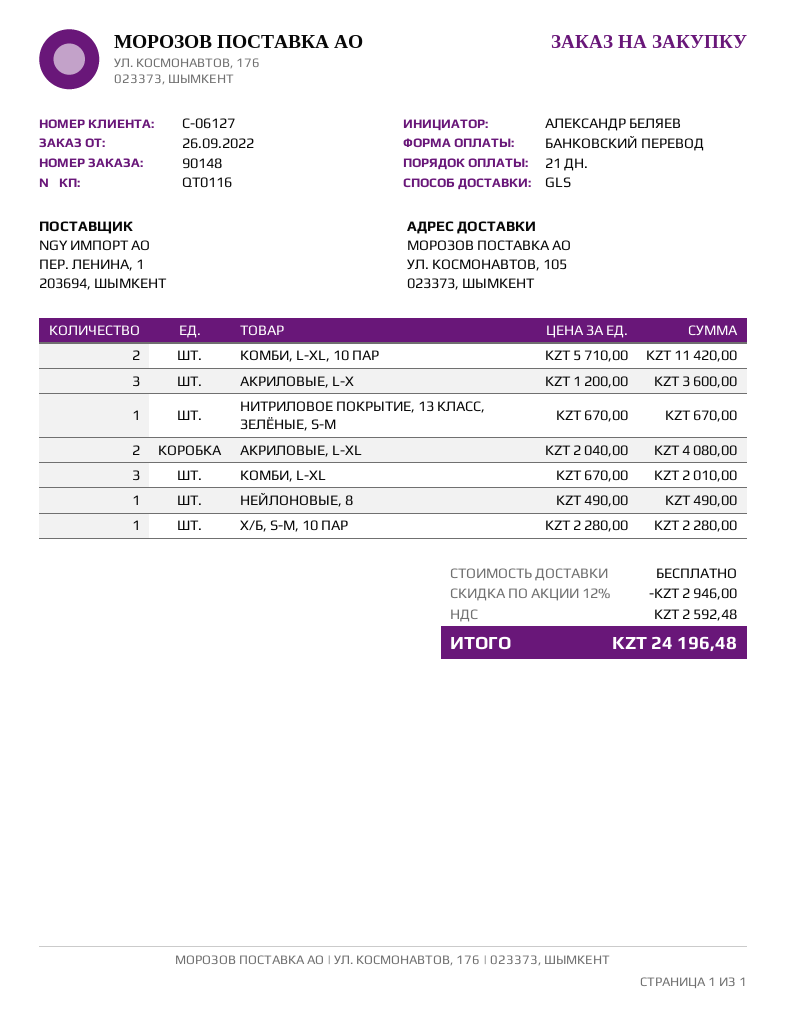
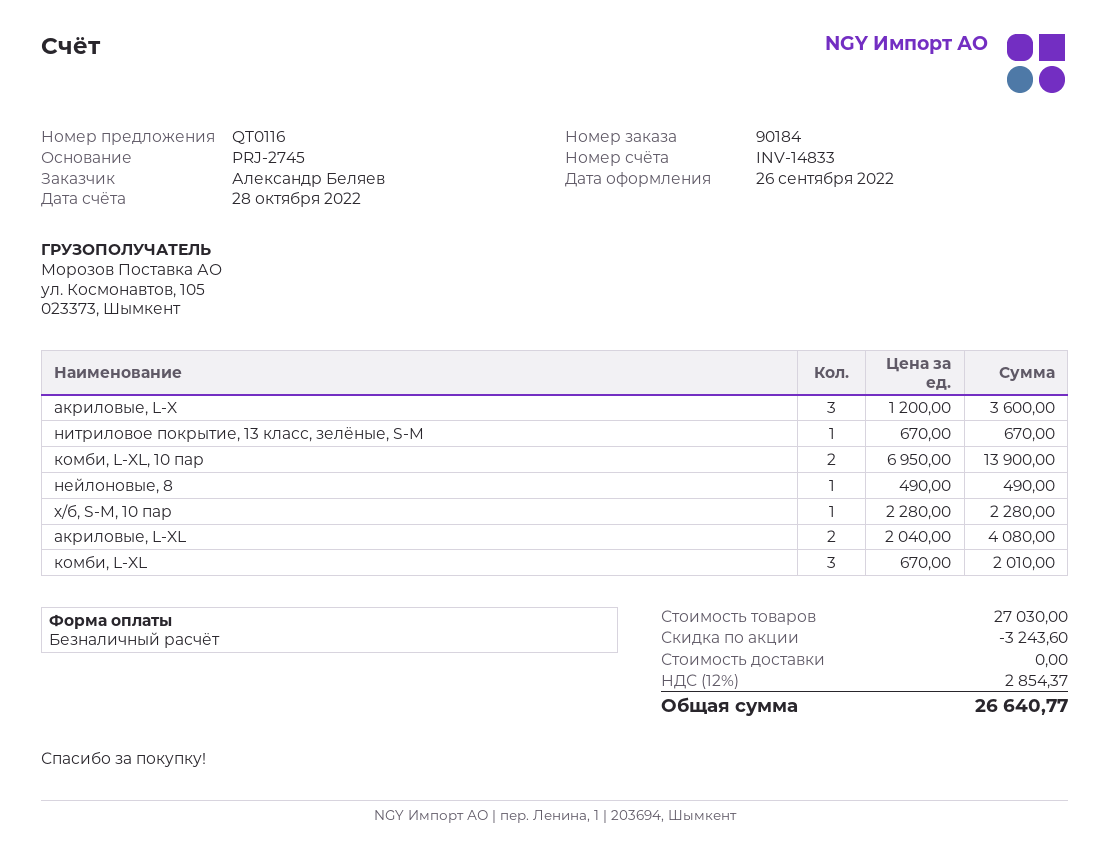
order number: 90148 -> 90184
КОМБИ, L-XL, 10 ПАР: 2 x 5710.00 = 11420.00 -> 2 x 6950.00 = 13900.00
discount: 2946.00 -> 3243.60
tax: 2592.48 -> 2854.37
total: 24196.48 -> 26640.77

